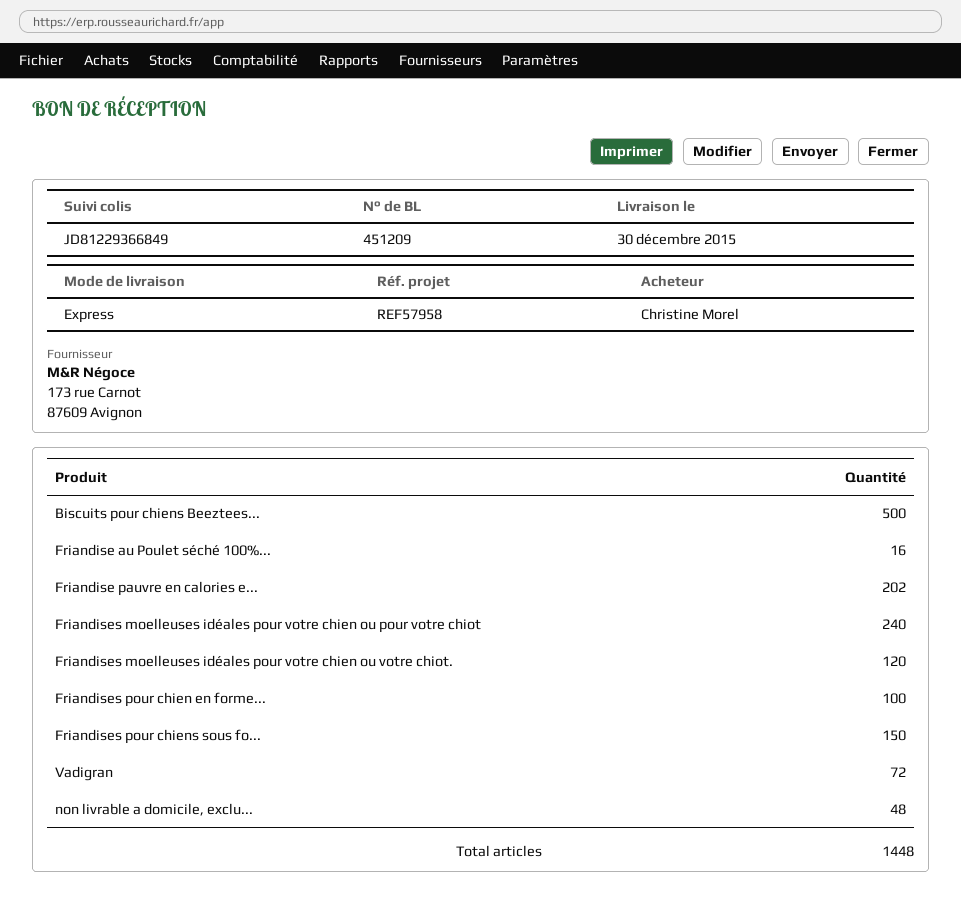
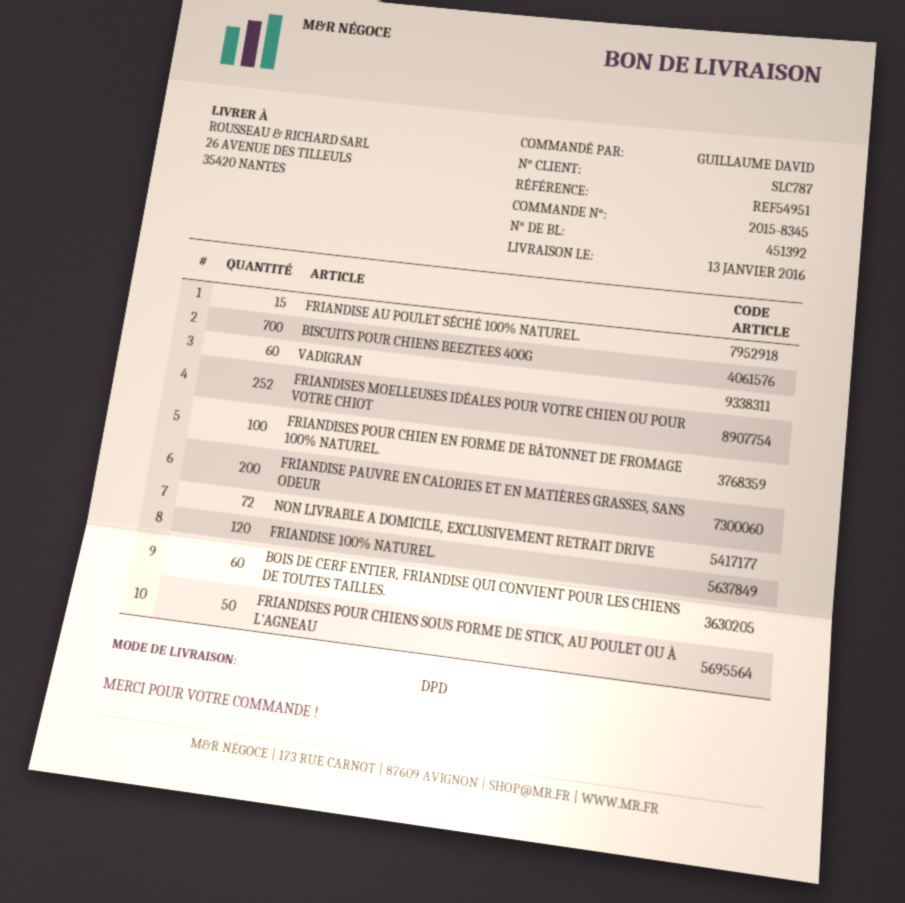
delivery note number: 451209 -> 451392
delivery date: 2015-12-30 -> 2016-01-13
reference: REF57958 -> REF54951
ordered by: Christine Morel -> GUILLAUME DAVID
shipping method: express -> DPD
Biscuits pour chiens Beeztees...: 500 -> 700
Friandise au Poulet séché 100%...: 16 -> 15
Friandise pauvre en calories e...: 202 -> 200
Friandises moelleuses idéales pour votre chien ou pour votre chiot: 240 -> 252
Friandises moelleuses idéales pour votre chien ou votre chiot.: 120 -> none
Friandises pour chiens sous fo...: 150 -> 50
Vadigran: 72 -> 60
non livrable a domicile, exclu...: 48 -> 72
FRIANDISE 100% NATUREL.: none -> 120
BOIS DE CERF ENTIER, FRIANDISE QUI CONVIENT POUR LES CHIENS DE TOUTES TAILLES.: none -> 60

